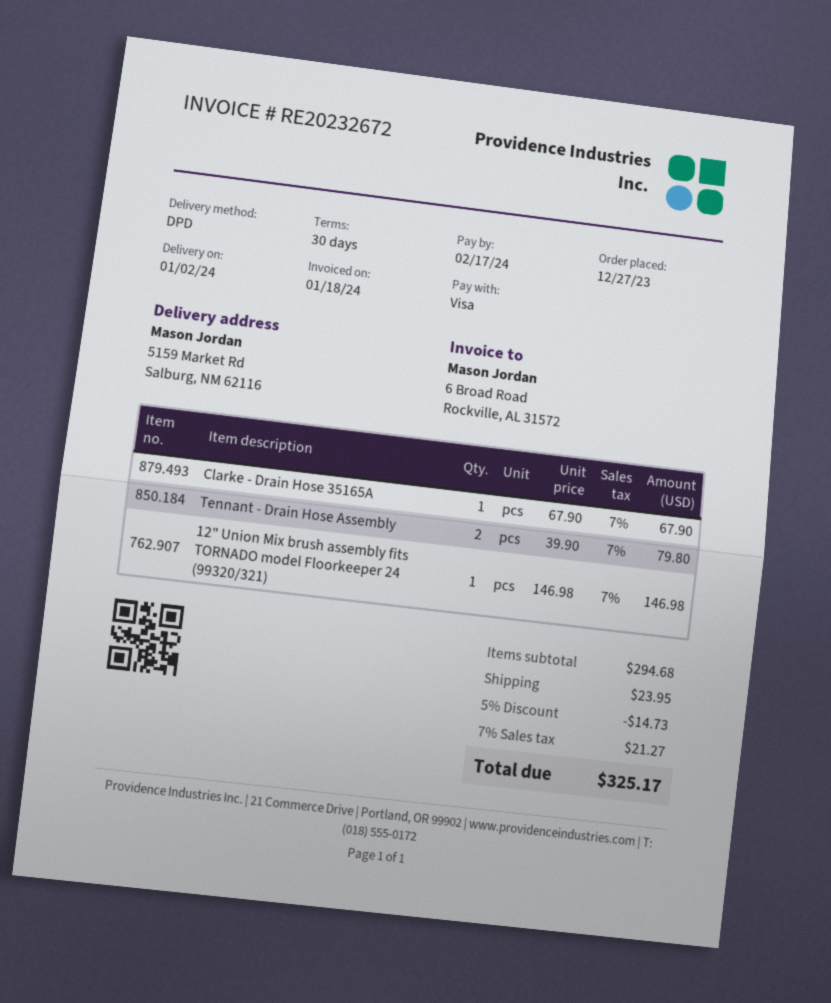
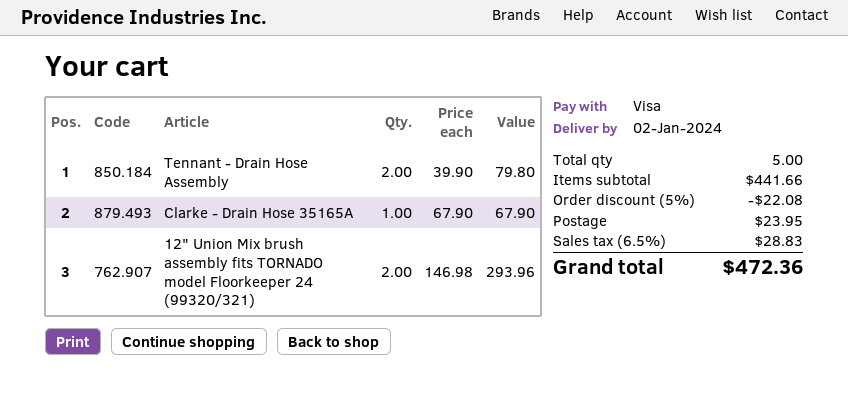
12" Union Mix brush assembly fits TORNADO model Floorkeeper 24 (99320/321): 1 x 146.98 = 146.98 -> 2 x 146.98 = 293.96
subtotal: 294.68 -> 441.66
discount: 5% = 14.73 -> 5% = 22.08
tax: 7% = 21.27 -> 6.5% = 28.83
total: 325.17 -> 472.36

